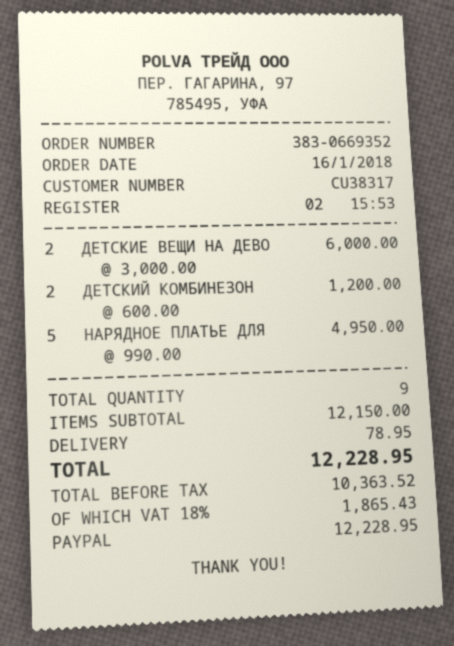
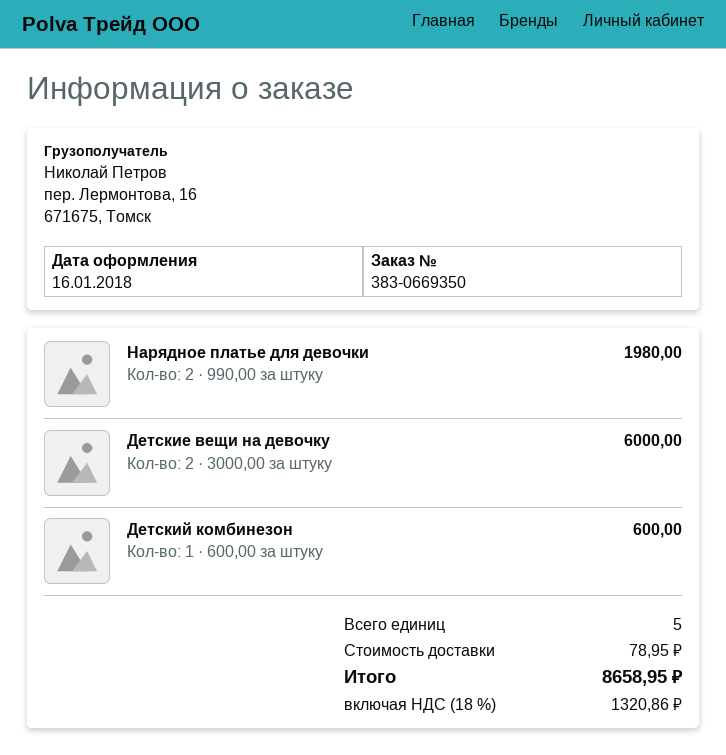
order number: 383-0669352 -> 383-0669350
ДЕТСКИЙ КОМБИНЕЗОН: 2 x 600.00 = 1200.00 -> 1 x 600.00 = 600.00
НАРЯДНОЕ ПЛАТЬЕ ДЛЯ: 5 x 990.00 = 4950.00 -> 2 x 990.00 = 1980.00
total quantity: 9 -> 5
tax: 18% = 1865.43 -> 18% = 1320.86
total: 12228.95 -> 8658.95

